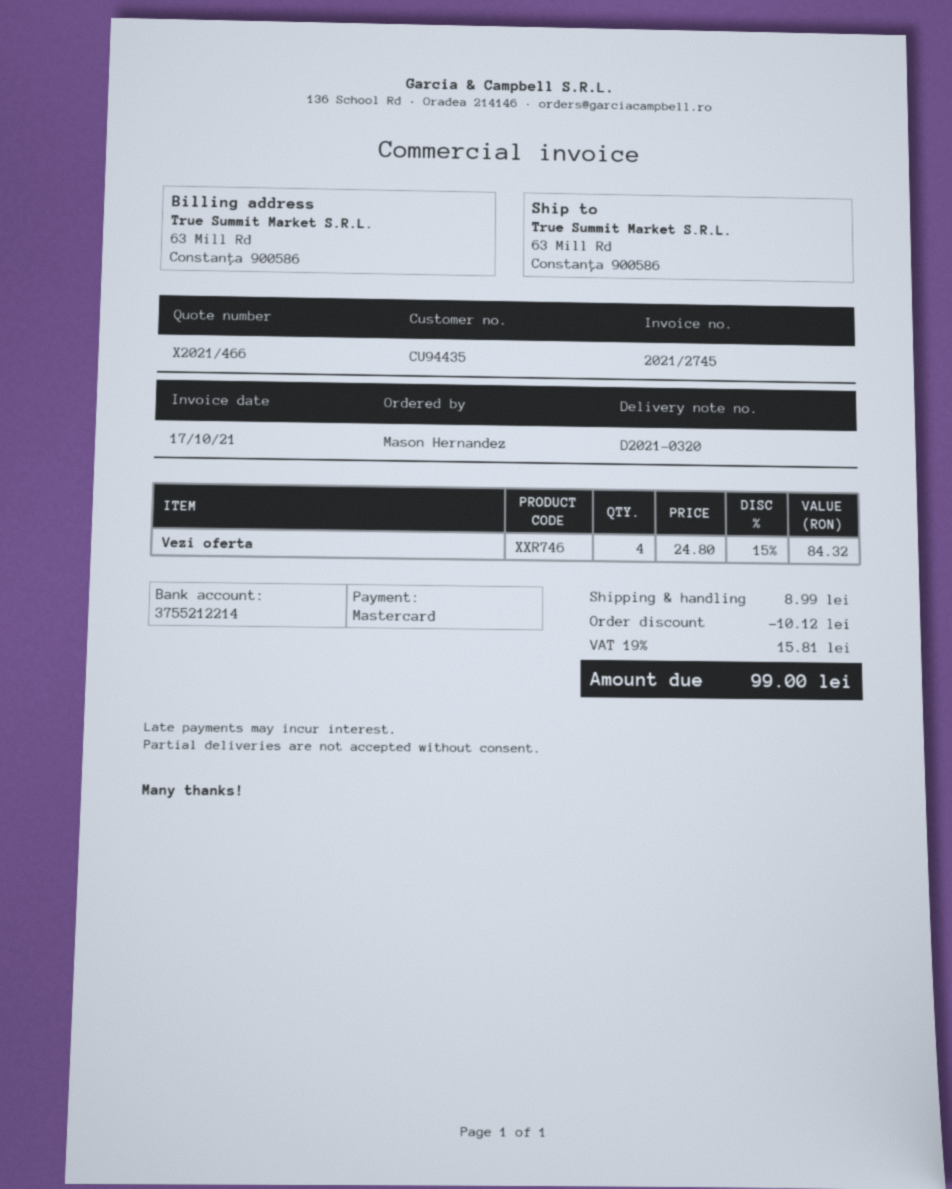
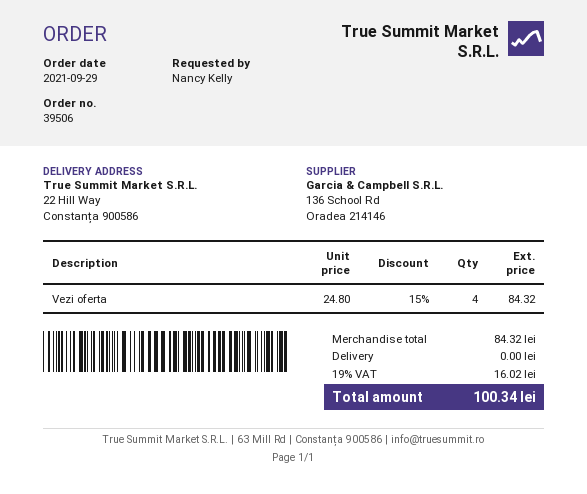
ordered by: Mason Hernandez -> Nancy Kelly
ship to: 63 Mill Rd, Constanța 900586 -> 22 Hill Way, Constanța 900586
discount: 10.12 -> none
shipping: 8.99 -> 0.00
tax: 19% = 15.81 -> 19% = 16.02
total: 99.00 -> 100.34

